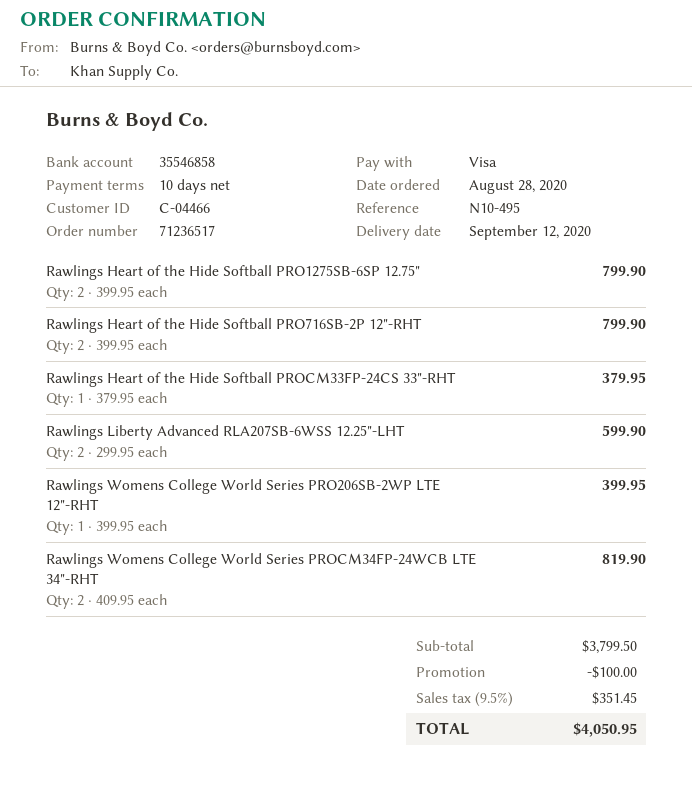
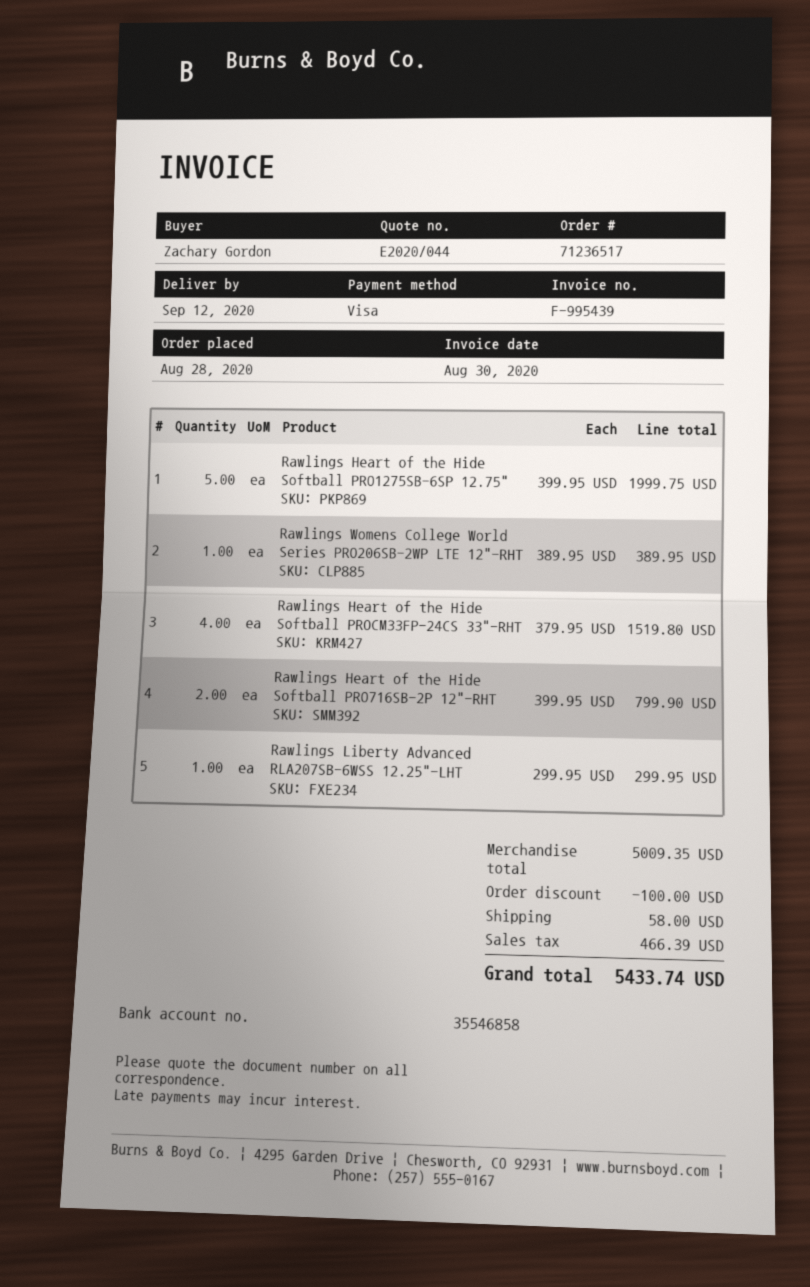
Rawlings Heart of the Hide Softball PRO1275SB-6SP 12.75": 2 x 399.95 = 799.90 -> 5 x 399.95 = 1999.75
Rawlings Heart of the Hide Softball PROCM33FP-24CS 33"-RHT: 1 x 379.95 = 379.95 -> 4 x 379.95 = 1519.80
Rawlings Liberty Advanced RLA207SB-6WSS 12.25"-LHT: 2 x 299.95 = 599.90 -> 1 x 299.95 = 299.95
Rawlings Womens College World Series PRO206SB-2WP LTE 12"-RHT: 1 x 399.95 = 399.95 -> 1 x 389.95 = 389.95
Rawlings Womens College World Series PROCM34FP-24WCB LTE 34"-RHT: 2 x 409.95 = 819.90 -> none
subtotal: 3799.50 -> 5009.35
shipping: none -> 58.00
tax: 351.45 -> 466.39
total: 4050.95 -> 5433.74

